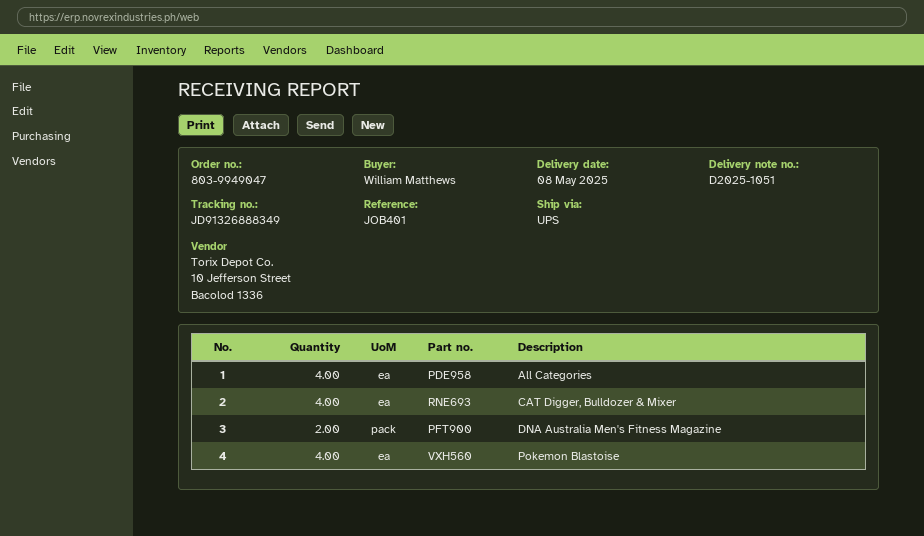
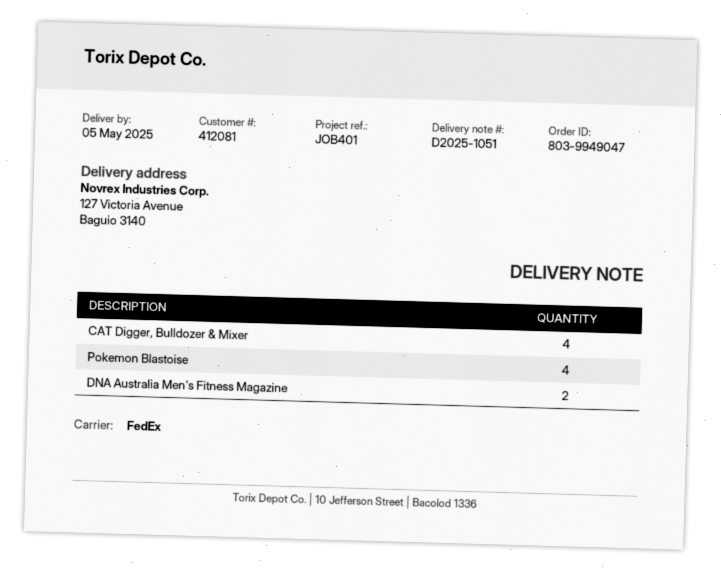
delivery date: 2025-05-08 -> 2025-05-05
shipping method: UPS -> FedEx
All Categories: 4 -> none

